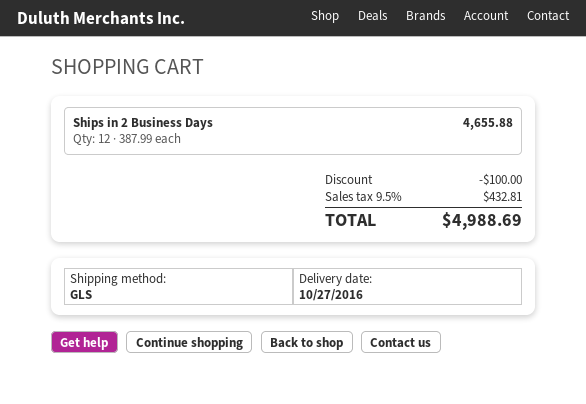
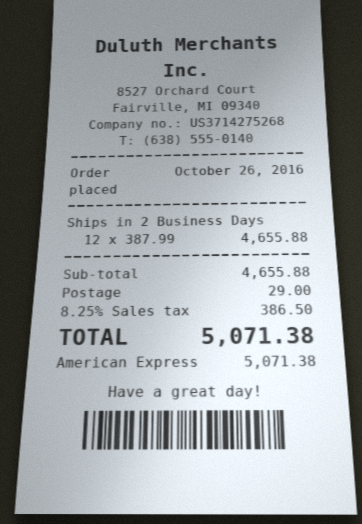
discount: 100.00 -> none
shipping: none -> 29.00
tax: 9.5% = 432.81 -> 8.25% = 386.50
total: 4988.69 -> 5071.38

